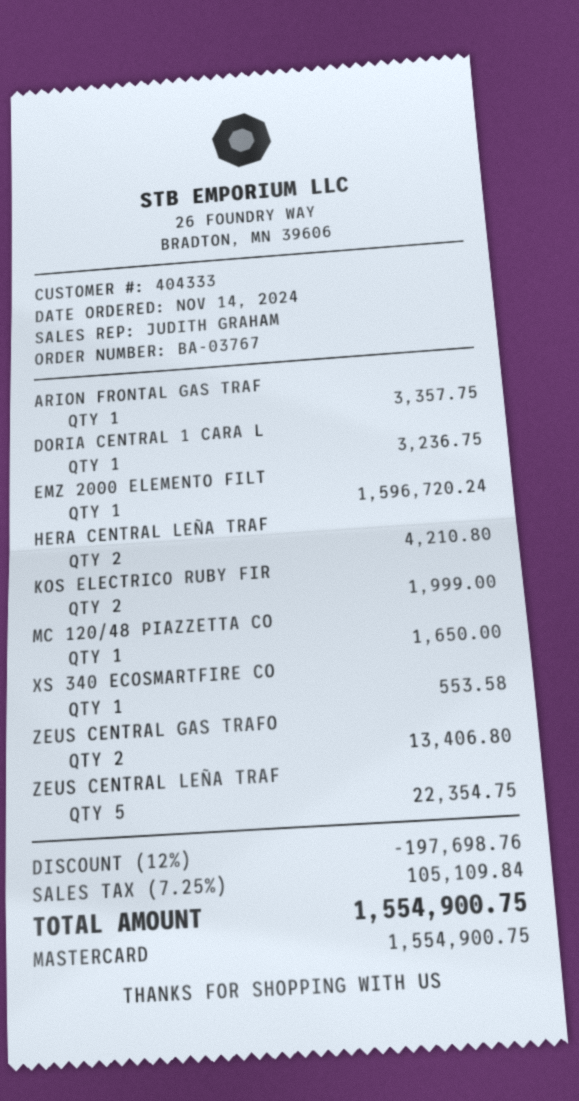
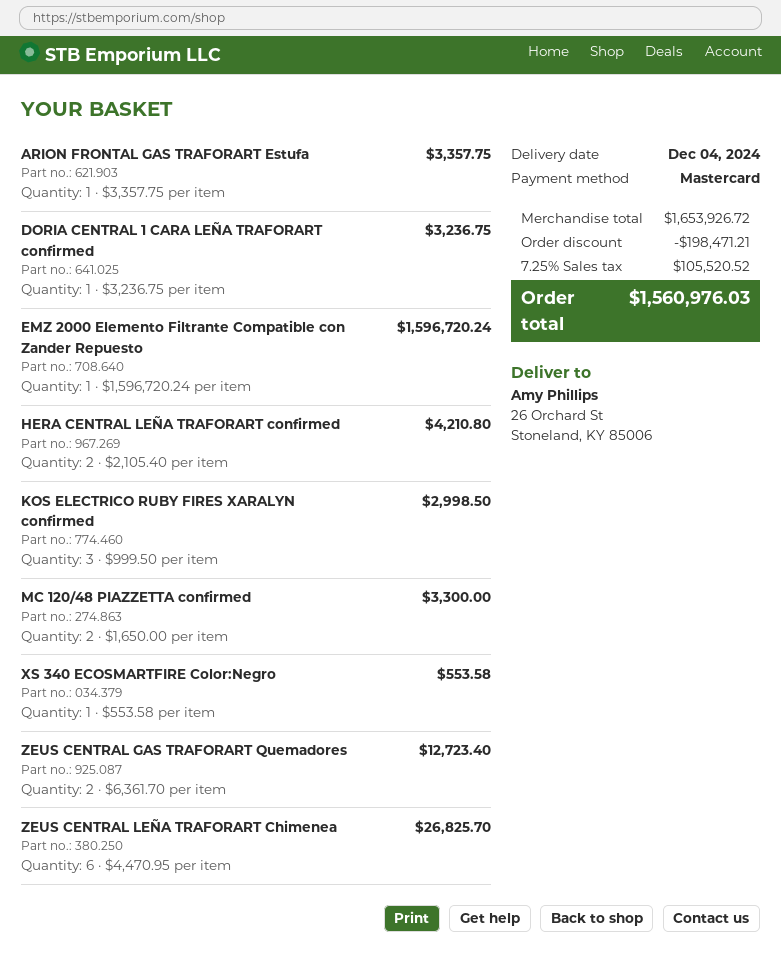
KOS ELECTRICO RUBY FIR: 2 for 1999.00 -> 3 for 2998.50
MC 120/48 PIAZZETTA CO: 1 for 1650.00 -> 2 for 3300.00
ZEUS CENTRAL GAS TRAFO: 2 for 13406.80 -> 2 for 12723.40
ZEUS CENTRAL LEÑA TRAF: 5 for 22354.75 -> 6 for 26825.70
discount: 197698.76 -> 198471.21
tax: 7.25% = 105109.84 -> 7.25% = 105520.52
total: 1554900.75 -> 1560976.03

